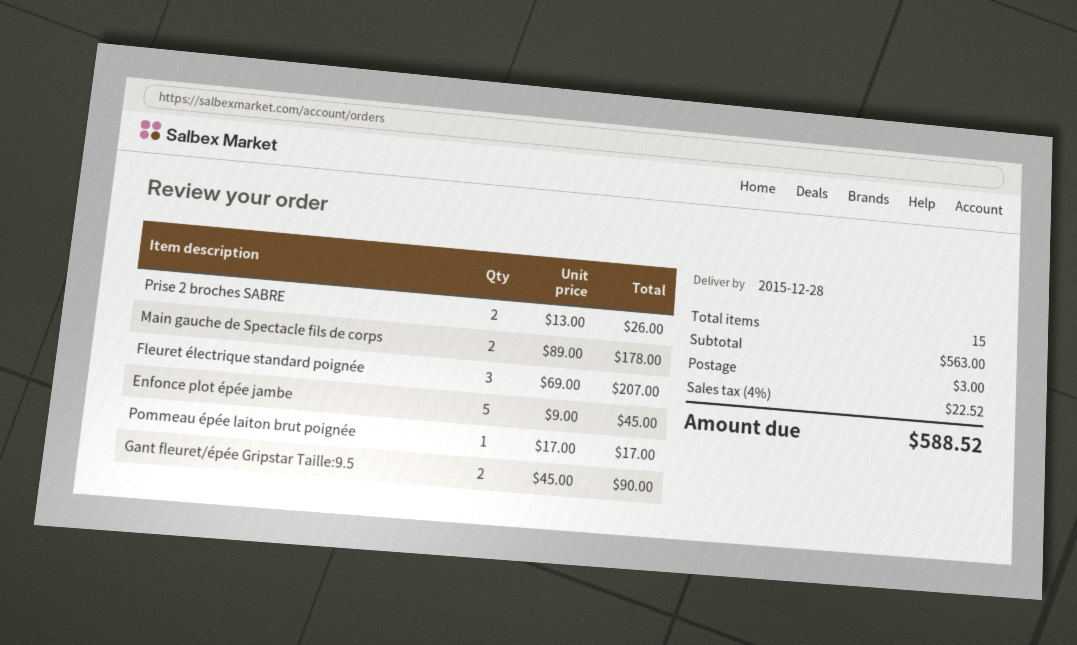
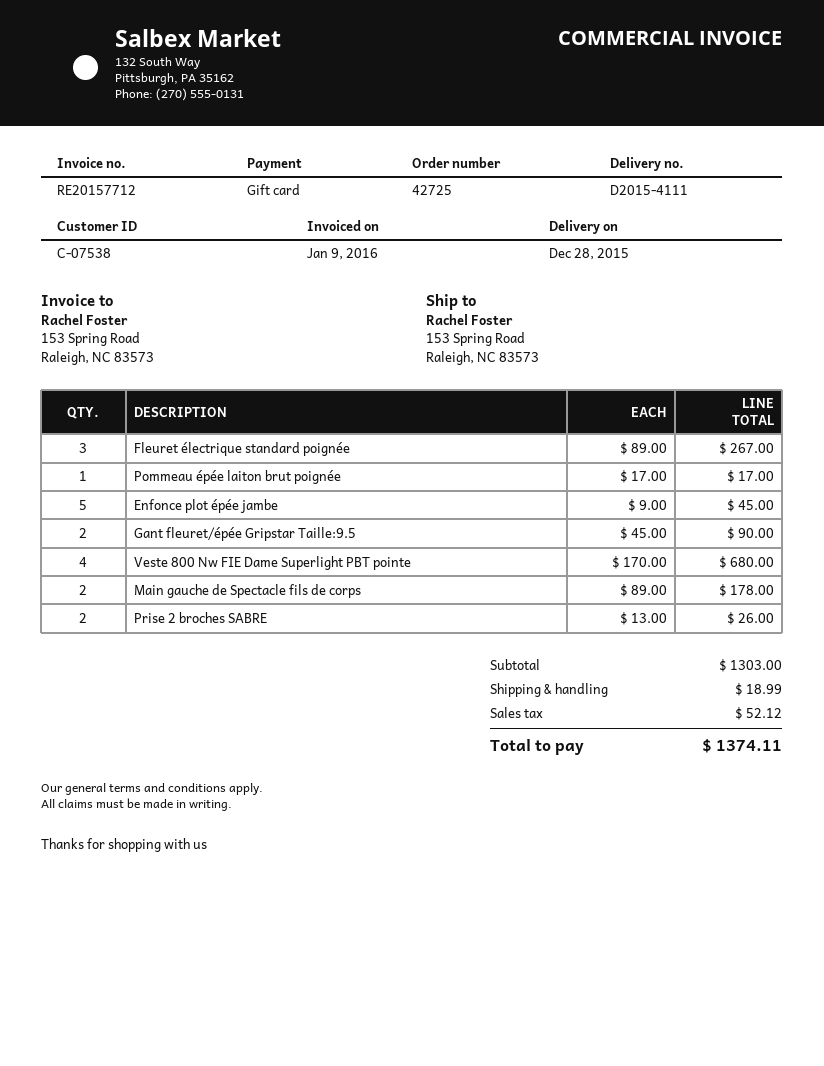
Fleuret électrique standard poignée: 3 x 69.00 = 207.00 -> 3 x 89.00 = 267.00
Veste 800 Nw FIE Dame Superlight PBT pointe: none -> 4 x 170.00 = 680.00
subtotal: 563.00 -> 1303.00
shipping: 3.00 -> 18.99
tax: 22.52 -> 52.12
total: 588.52 -> 1374.11

